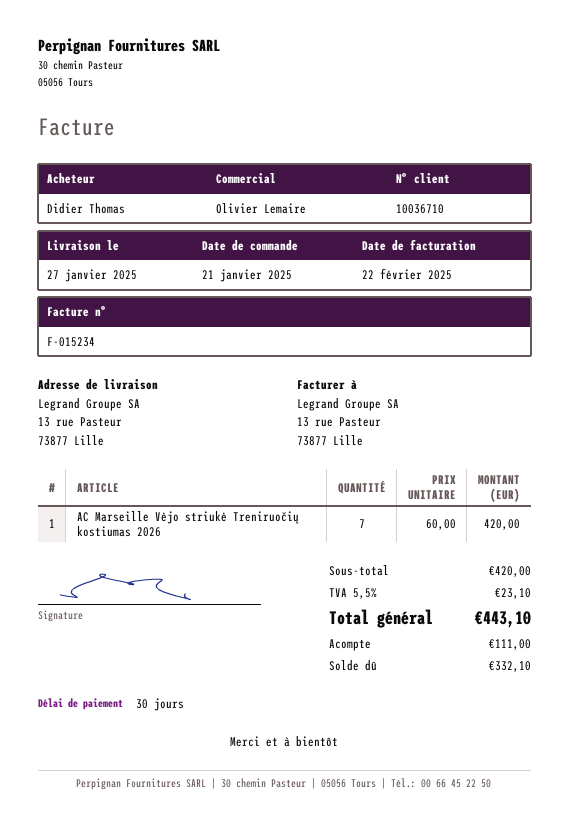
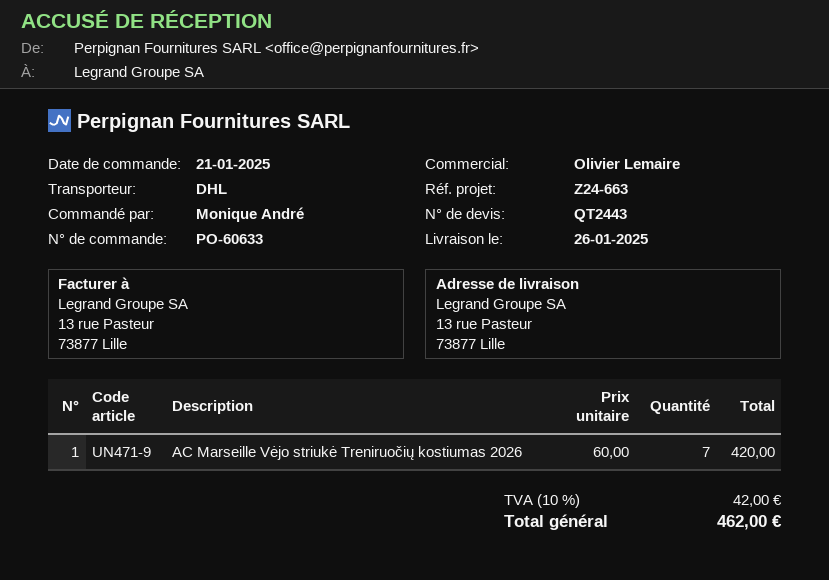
delivery date: 2025-01-27 -> 2025-01-26
ordered by: Didier Thomas -> Monique André
tax: 5.5% = 23.10 -> 10% = 42.00
total: 443.10 -> 462.00

